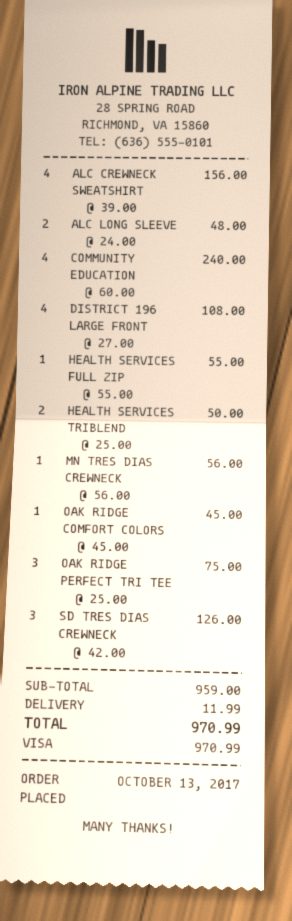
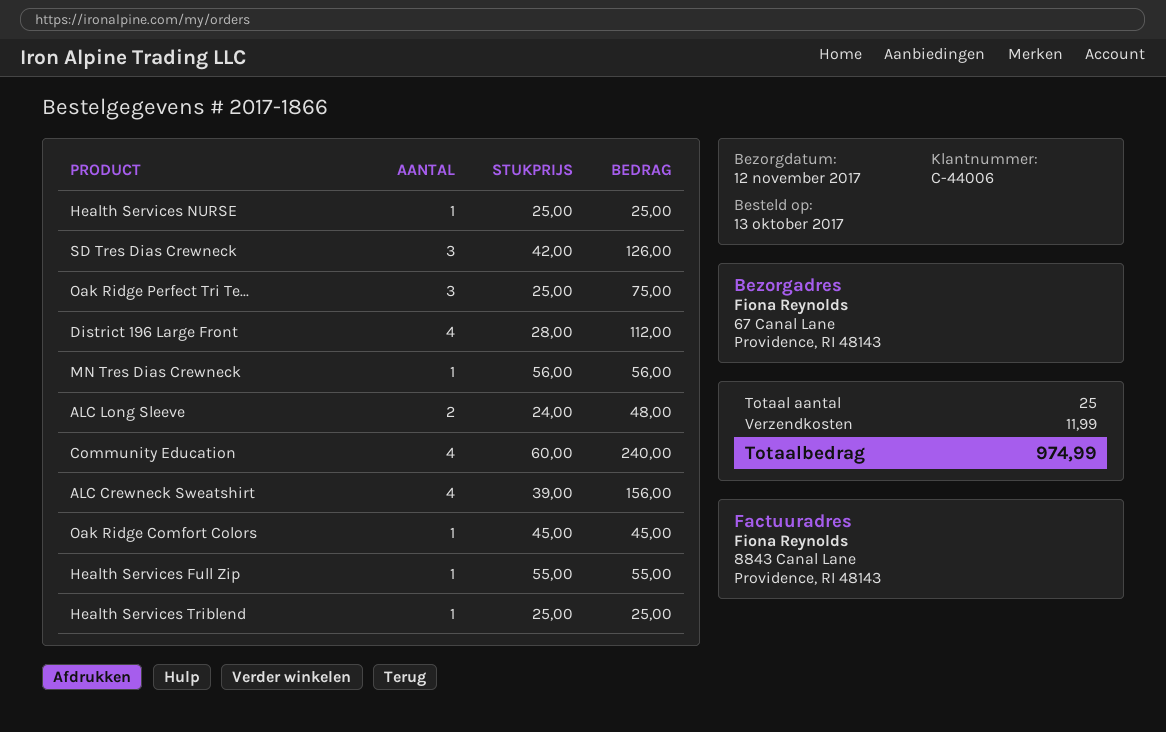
DISTRICT 196 LARGE FRONT: 4 x 27.00 = 108.00 -> 4 x 28.00 = 112.00
HEALTH SERVICES TRIBLEND: 2 x 25.00 = 50.00 -> 1 x 25.00 = 25.00
Health Services NURSE: none -> 1 x 25.00 = 25.00
total: 970.99 -> 974.99

